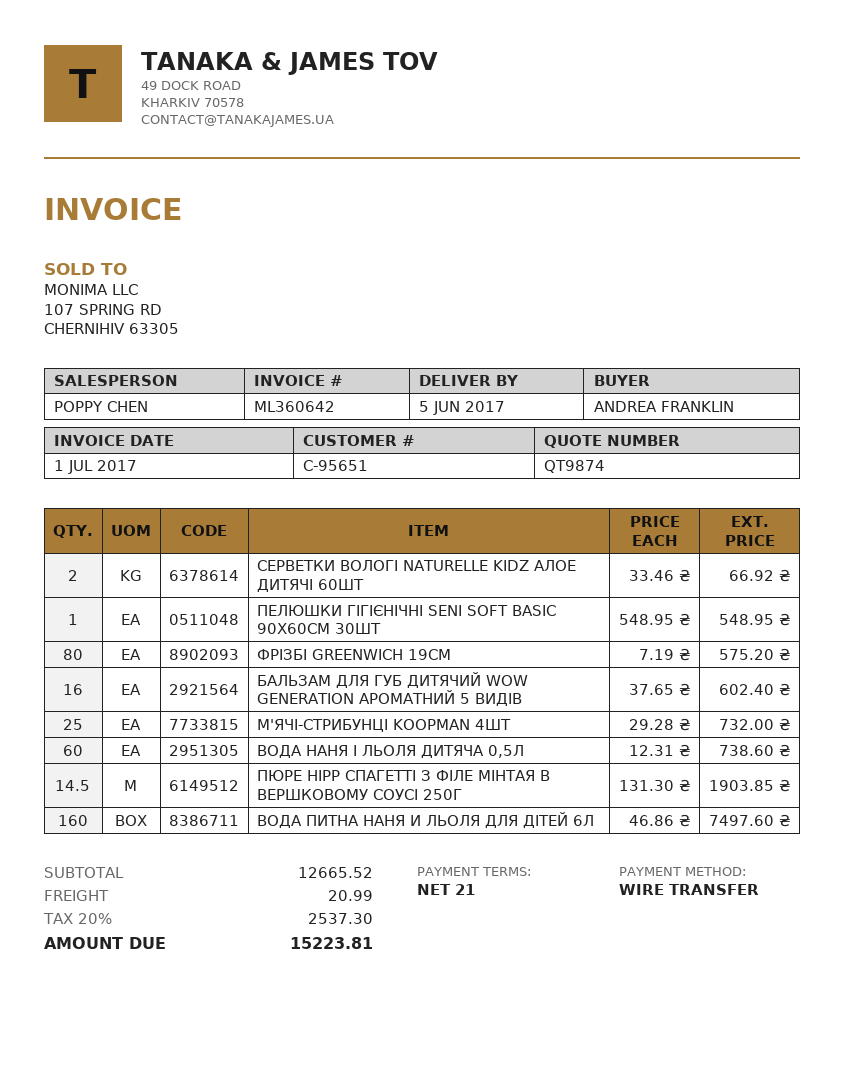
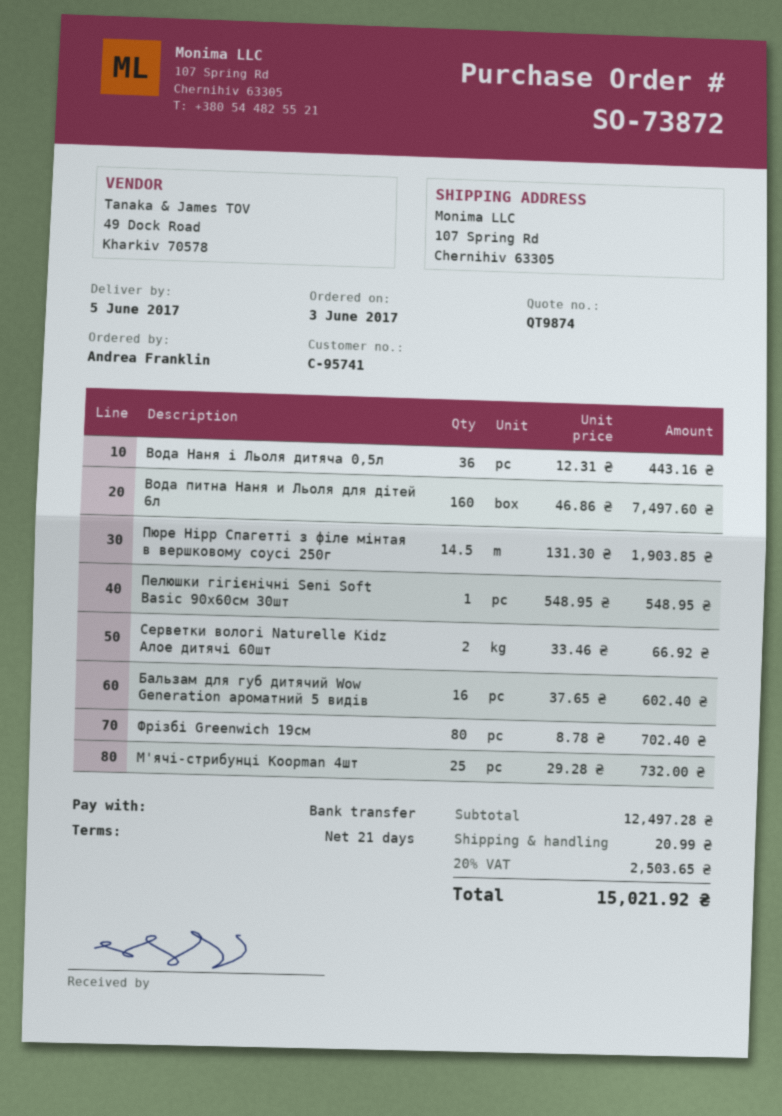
customer number: C-95651 -> C-95741
ФРІЗБІ GREENWICH 19СМ: 80 x 7.19 = 575.20 -> 80 x 8.78 = 702.40
ВОДА НАНЯ І ЛЬОЛЯ ДИТЯЧА 0,5Л: 60 x 12.31 = 738.60 -> 36 x 12.31 = 443.16
subtotal: 12665.52 -> 12497.28
tax: 20% = 2537.30 -> 20% = 2503.65
total: 15223.81 -> 15021.92

